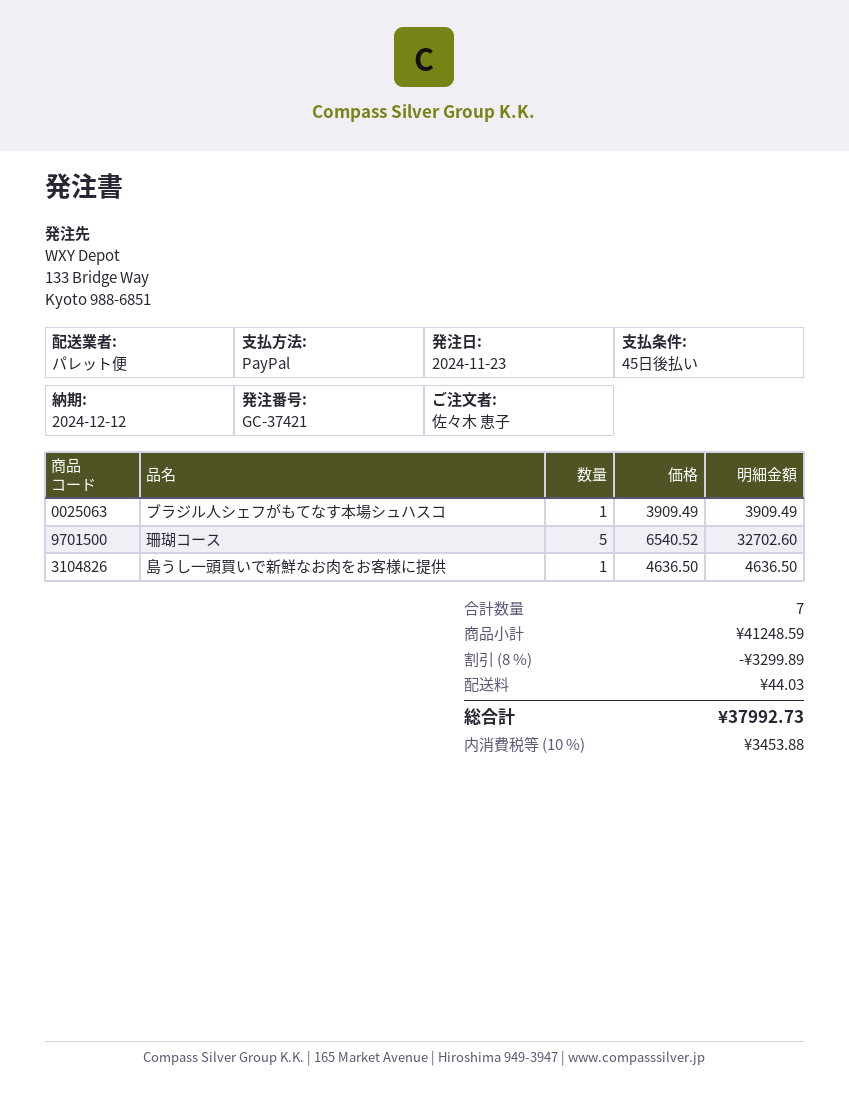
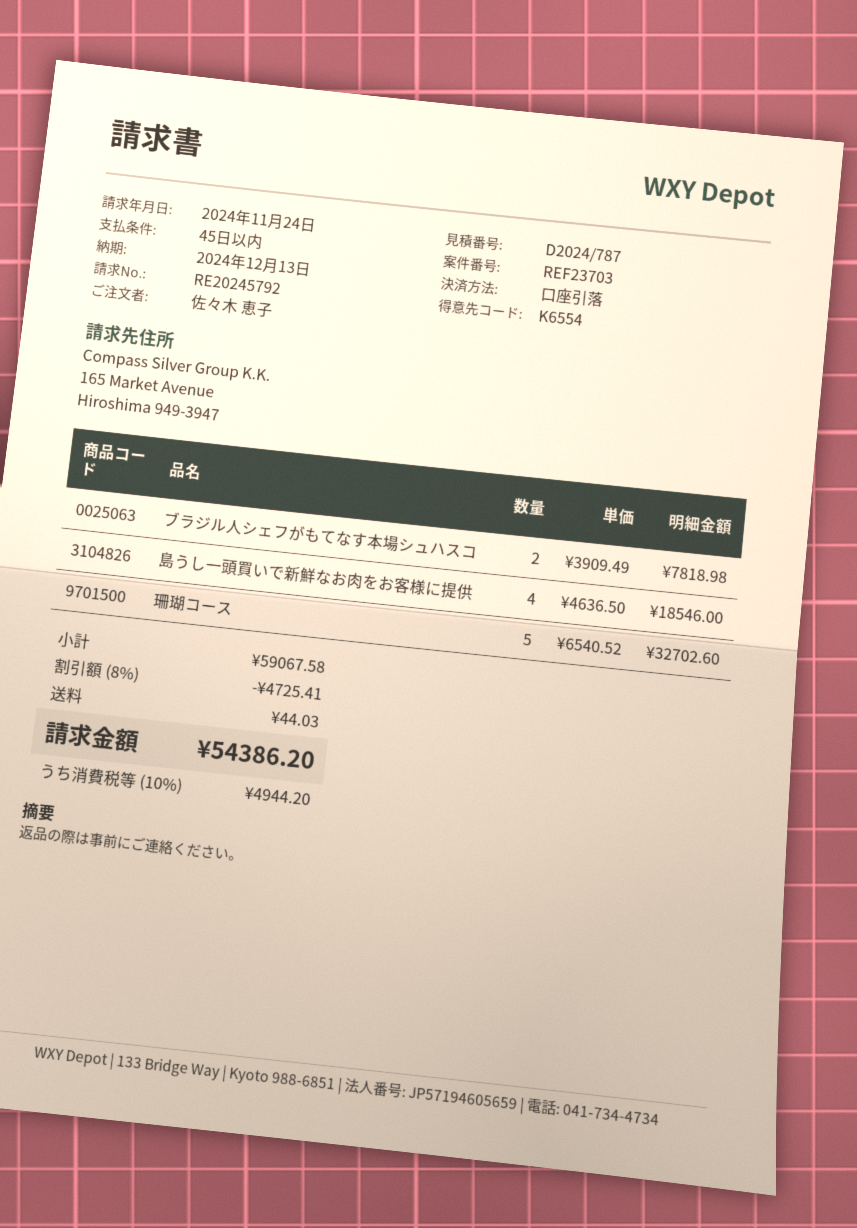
delivery date: 2024-12-12 -> 2024-12-13
payment method: PayPal -> direct debit
ブラジル人シェフがもてなす本場シュハスコ: 1 x 3909.49 = 3909.49 -> 2 x 3909.49 = 7818.98
島うし一頭買いで新鮮なお肉をお客様に提供: 1 x 4636.50 = 4636.50 -> 4 x 4636.50 = 18546.00
subtotal: 41248.59 -> 59067.58
discount: 8% = 3299.89 -> 8% = 4725.41
tax: 10% = 3453.88 -> 10% = 4944.20
total: 37992.73 -> 54386.20

